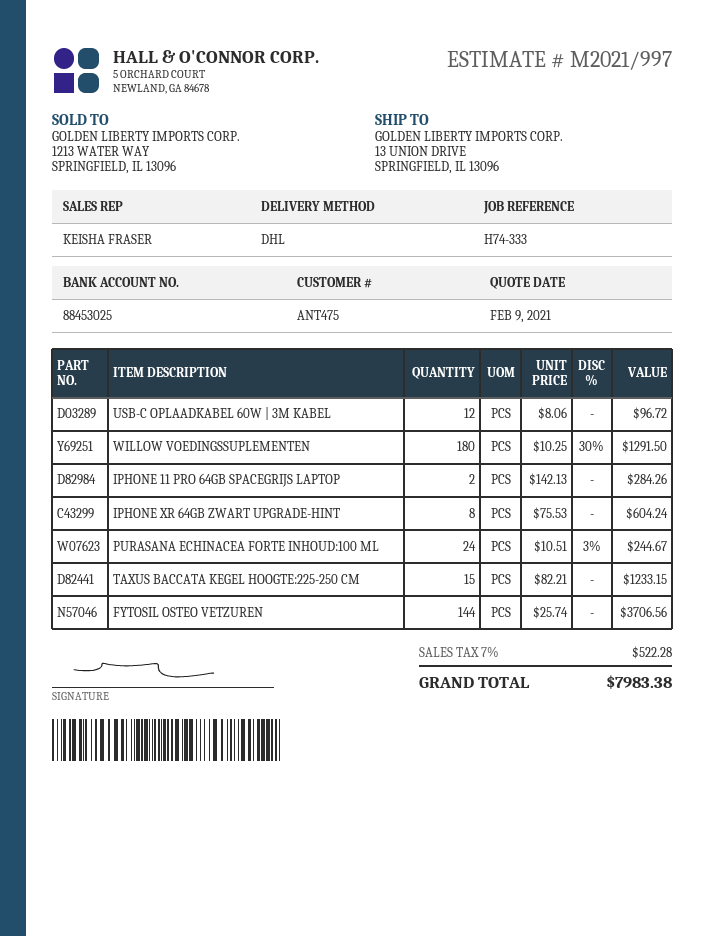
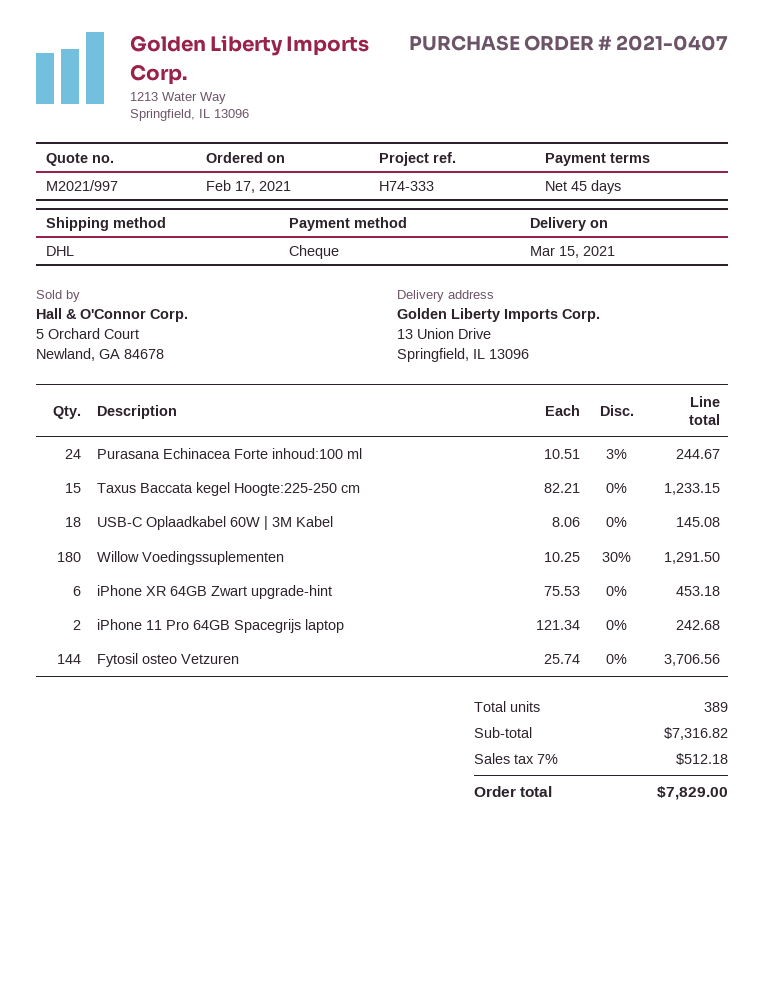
USB-C OPLAADKABEL 60W | 3M KABEL: 12 x 8.06 = 96.72 -> 18 x 8.06 = 145.08
IPHONE 11 PRO 64GB SPACEGRIJS LAPTOP: 2 x 142.13 = 284.26 -> 2 x 121.34 = 242.68
IPHONE XR 64GB ZWART UPGRADE-HINT: 8 x 75.53 = 604.24 -> 6 x 75.53 = 453.18
tax: 7% = 522.28 -> 7% = 512.18
total: 7983.38 -> 7829.00

